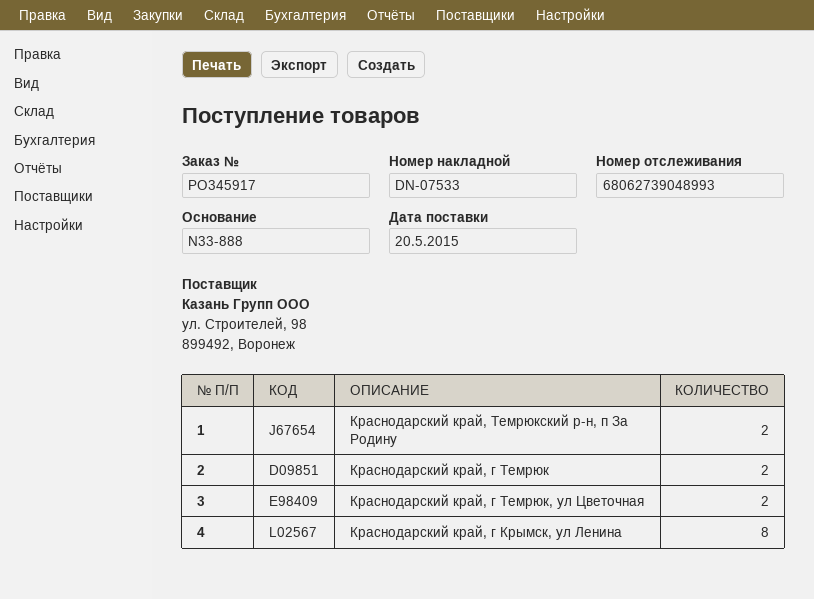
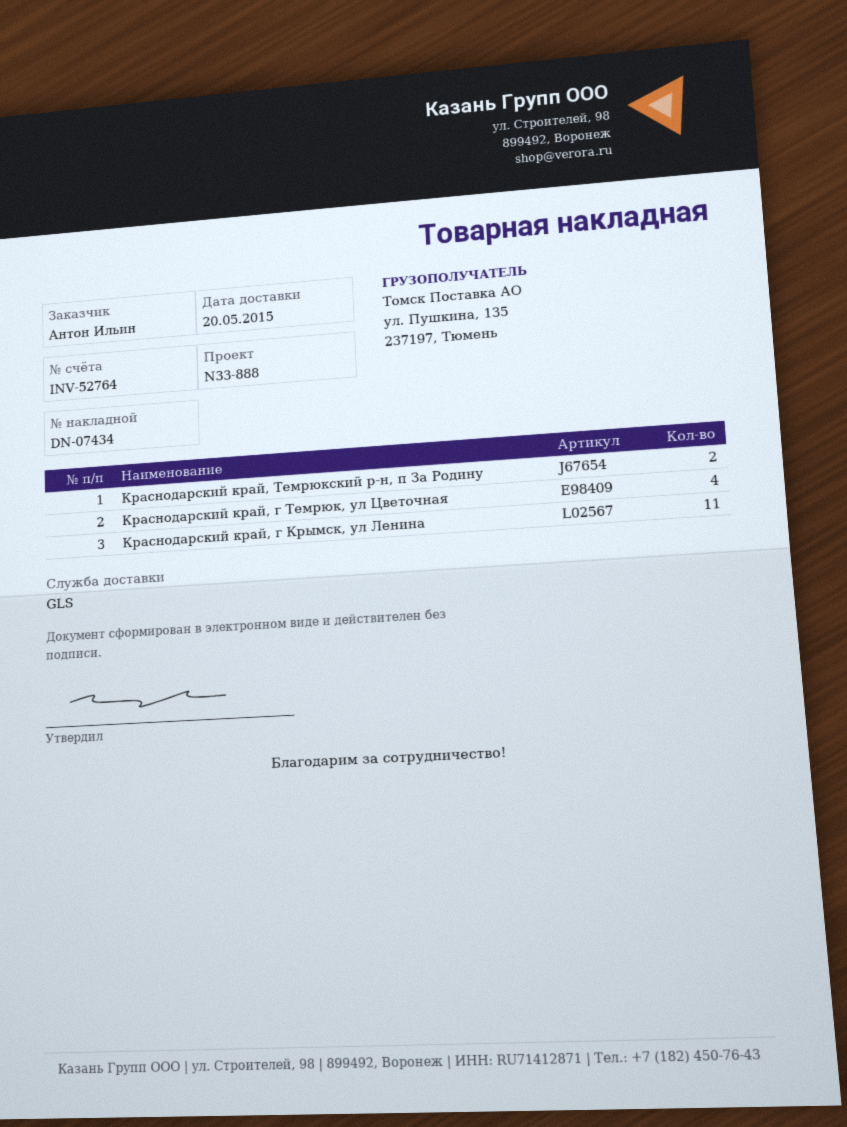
delivery note number: DN-07533 -> DN-07434
Краснодарский край, г Темрюк: 2 -> none
Краснодарский край, г Темрюк, ул Цветочная: 2 -> 4
Краснодарский край, г Крымск, ул Ленина: 8 -> 11

